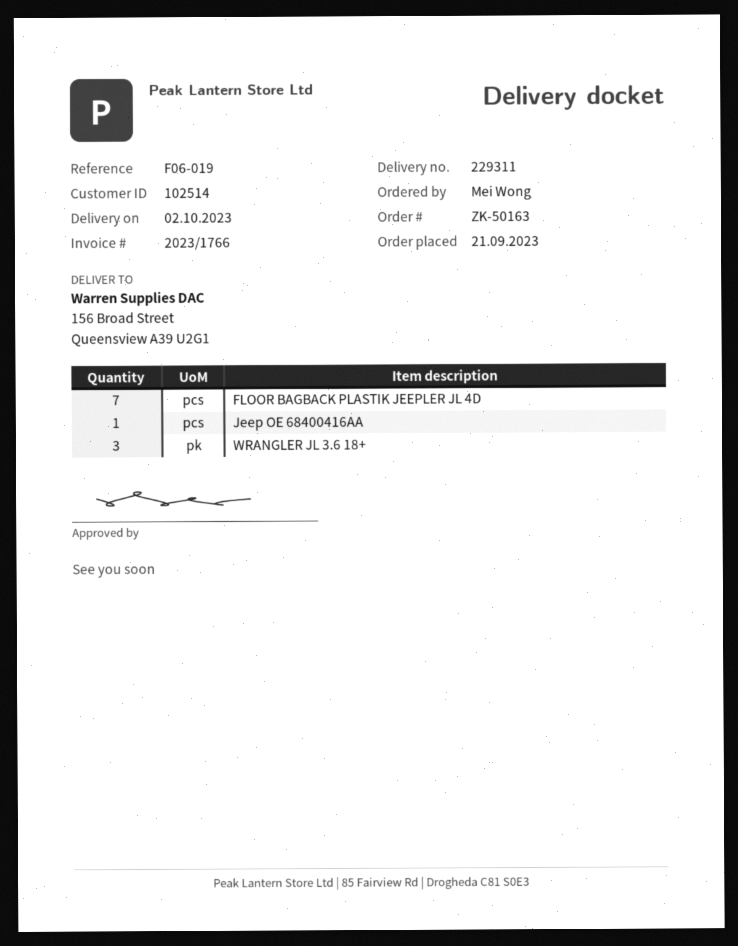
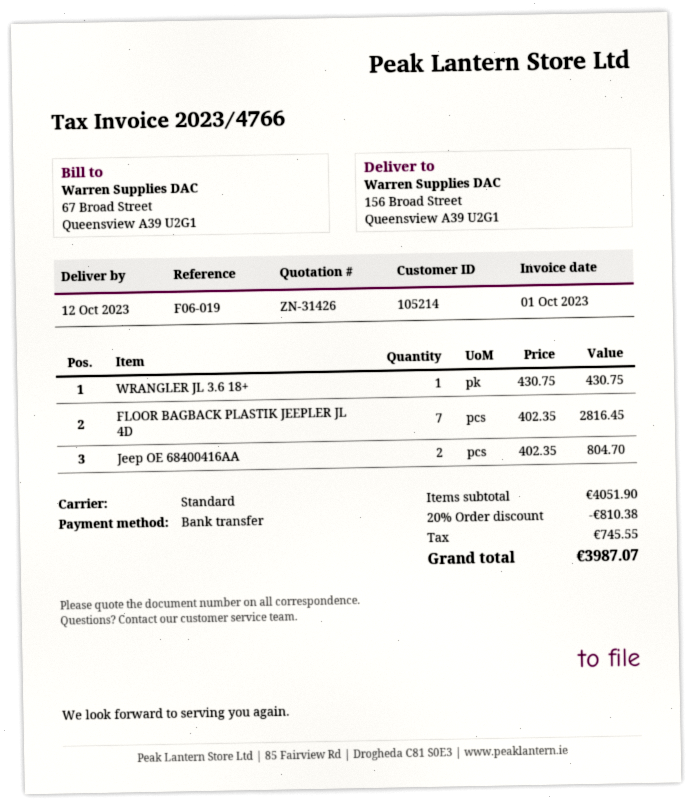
delivery date: 2023-10-02 -> 2023-10-12
invoice number: 2023/1766 -> 2023/4766
customer number: 102514 -> 105214
Jeep OE 68400416AA: 1 -> 2
WRANGLER JL 3.6 18+: 3 -> 1

